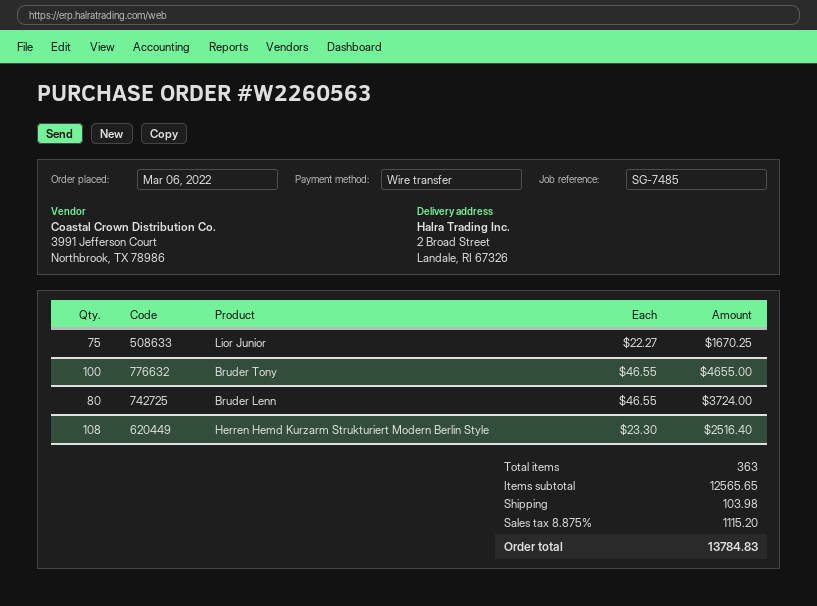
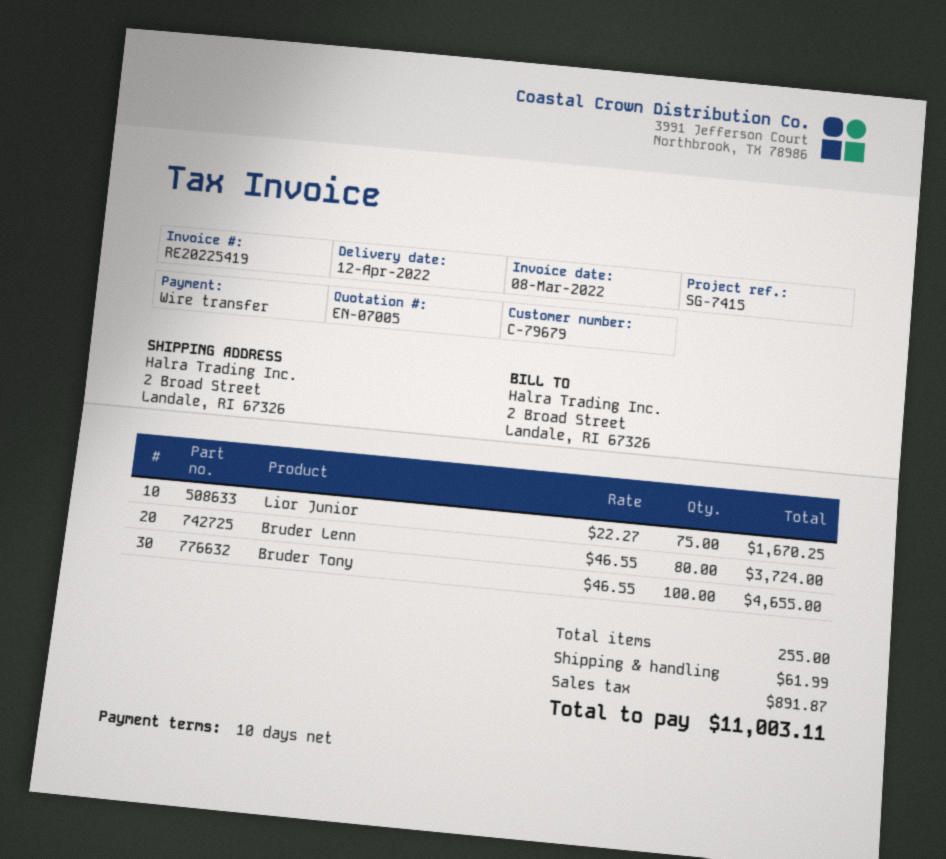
reference: SG-7485 -> SG-7415
Herren Hemd Kurzarm Strukturiert Modern Berlin Style: 108 x 23.30 = 2516.40 -> none
total quantity: 363 -> 255
shipping: 103.98 -> 61.99
tax: 1115.20 -> 891.87
total: 13784.83 -> 11003.11

